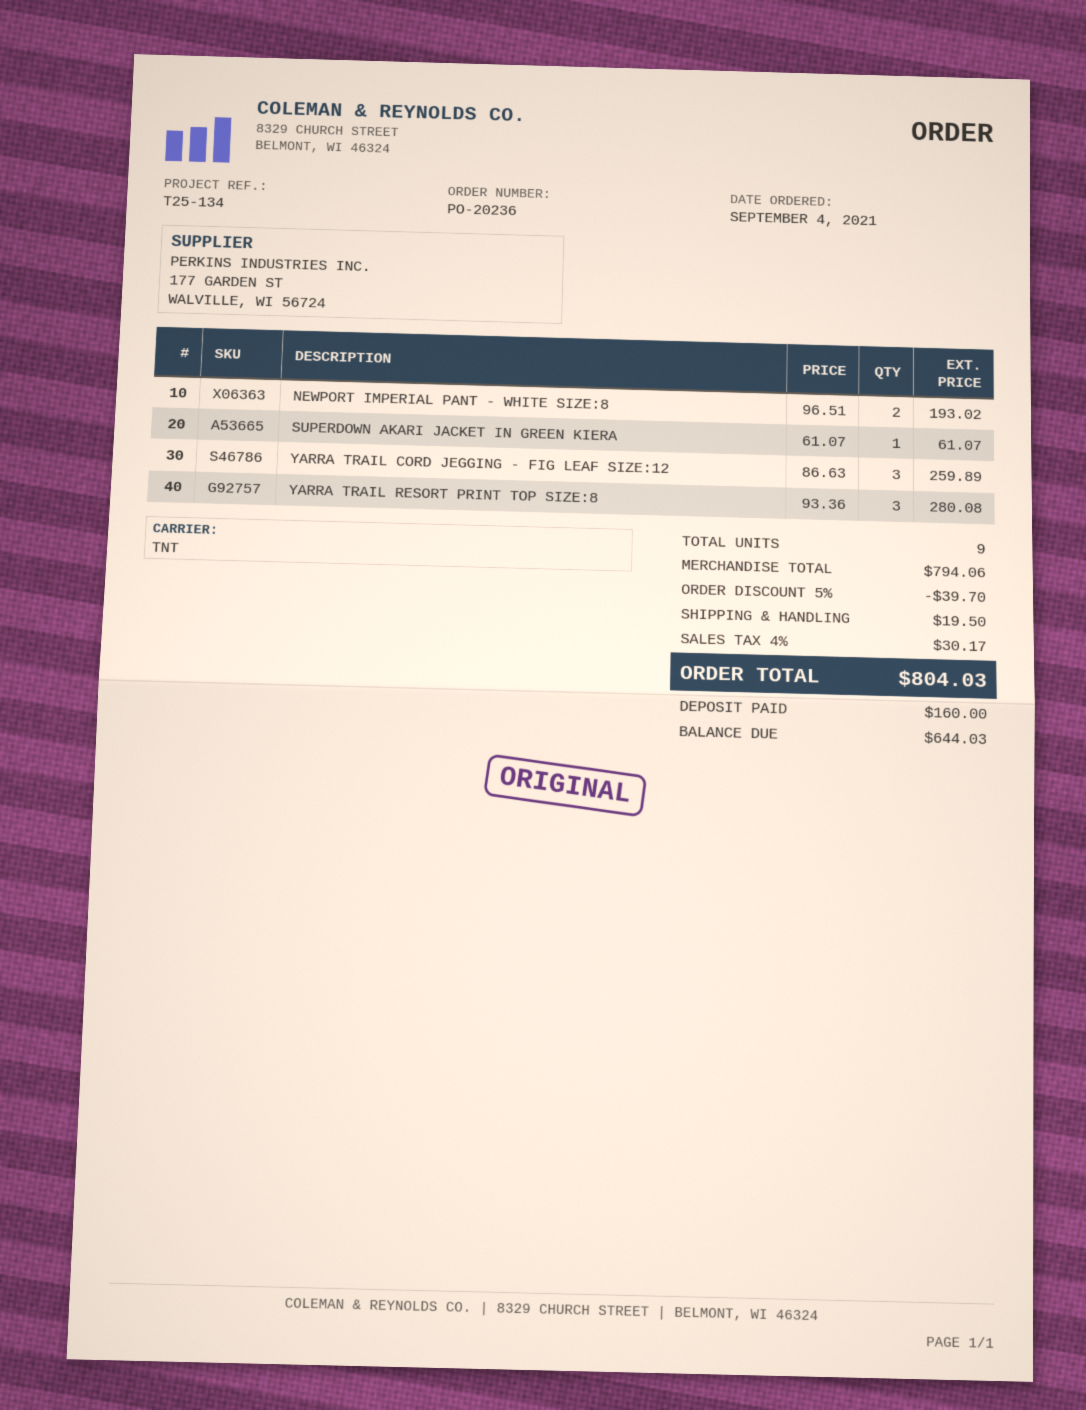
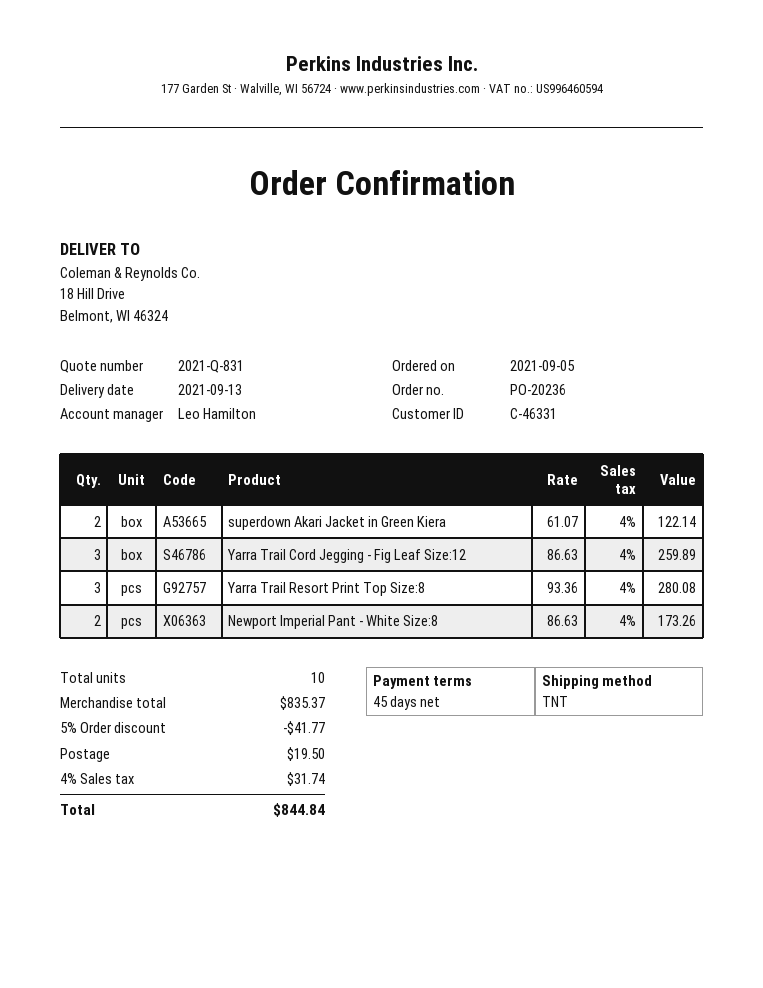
order date: 2021-09-04 -> 2021-09-05
NEWPORT IMPERIAL PANT - WHITE SIZE:8: 2 x 96.51 = 193.02 -> 2 x 86.63 = 173.26
SUPERDOWN AKARI JACKET IN GREEN KIERA: 1 x 61.07 = 61.07 -> 2 x 61.07 = 122.14
total quantity: 9 -> 10
subtotal: 794.06 -> 835.37
discount: 5% = 39.70 -> 5% = 41.77
tax: 4% = 30.17 -> 4% = 31.74
total: 804.03 -> 844.84

